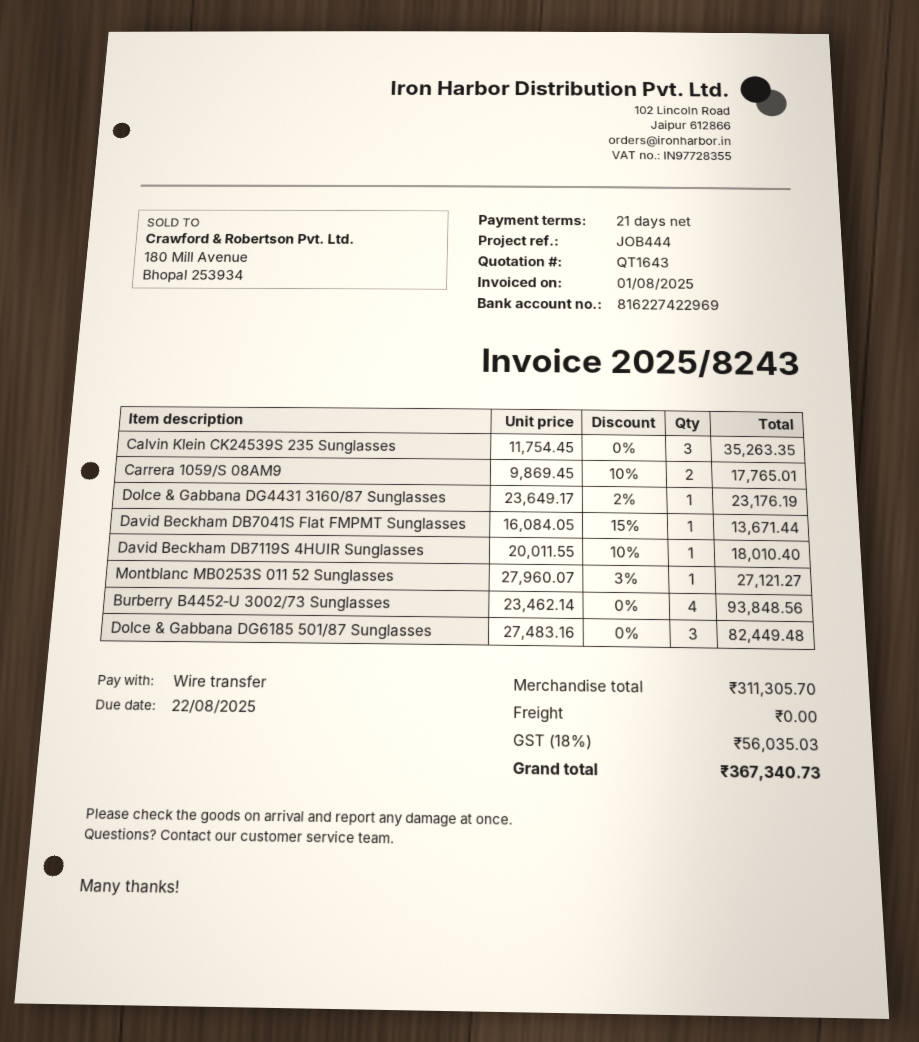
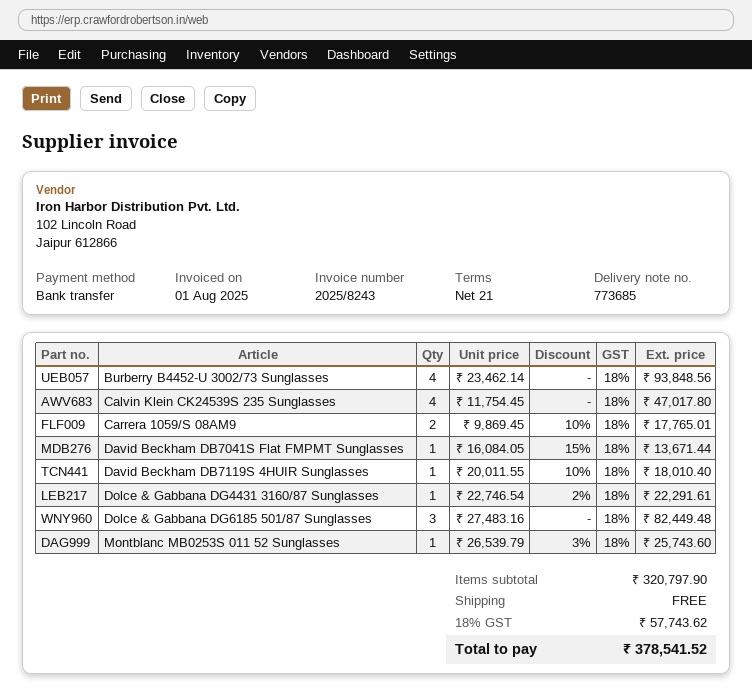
Calvin Klein CK24539S 235 Sunglasses: 3 x 11754.45 = 35263.35 -> 4 x 11754.45 = 47017.80
Dolce & Gabbana DG4431 3160/87 Sunglasses: 1 x 23649.17 - 2% = 23176.19 -> 1 x 22746.54 - 2% = 22291.61
Montblanc MB0253S 011 52 Sunglasses: 1 x 27960.07 - 3% = 27121.27 -> 1 x 26539.79 - 3% = 25743.60
subtotal: 311305.70 -> 320797.90
tax: 18% = 56035.03 -> 18% = 57743.62
total: 367340.73 -> 378541.52

